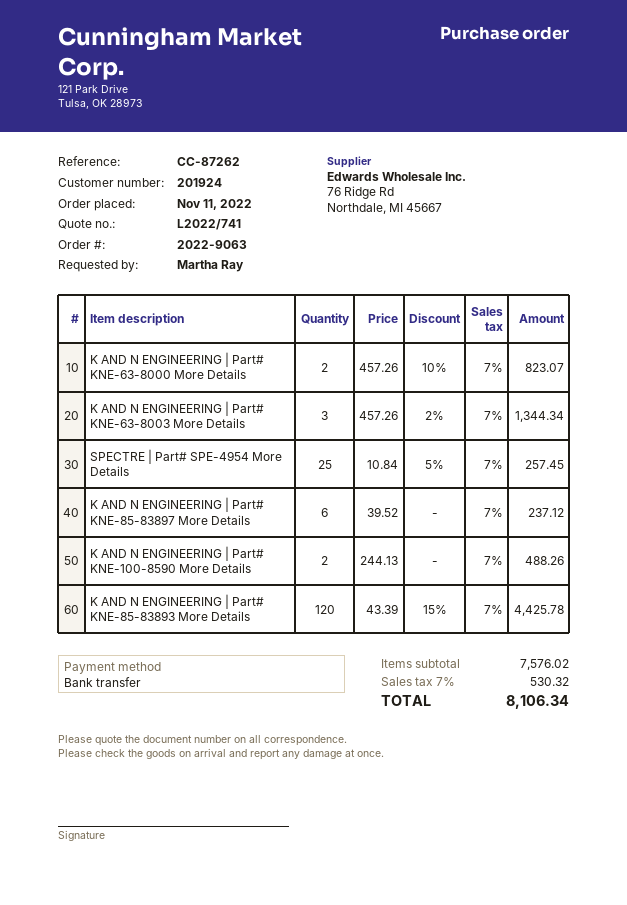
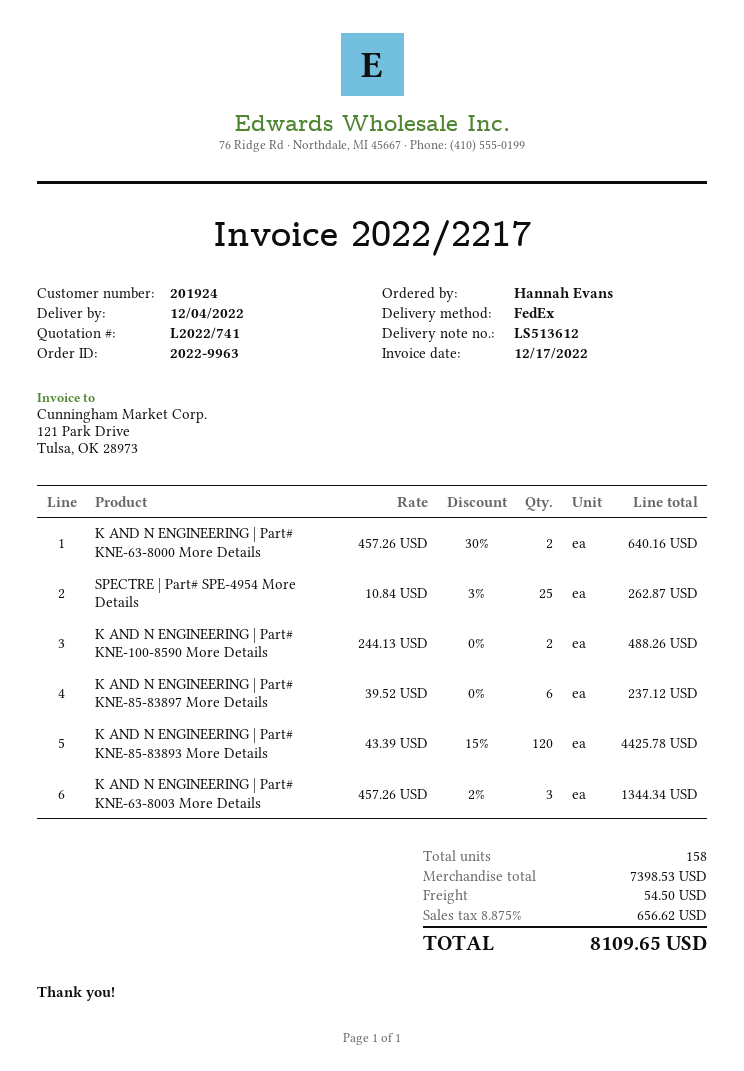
order number: 2022-9063 -> 2022-9963
ordered by: Martha Ray -> Hannah Evans
K AND N ENGINEERING | Part# KNE-63-8000 More Details: 2 x 457.26 - 10% = 823.07 -> 2 x 457.26 - 30% = 640.16
SPECTRE | Part# SPE-4954 More Details: 25 x 10.84 - 5% = 257.45 -> 25 x 10.84 - 3% = 262.87
subtotal: 7576.02 -> 7398.53
shipping: none -> 54.50
tax: 7% = 530.32 -> 8.875% = 656.62
total: 8106.34 -> 8109.65

